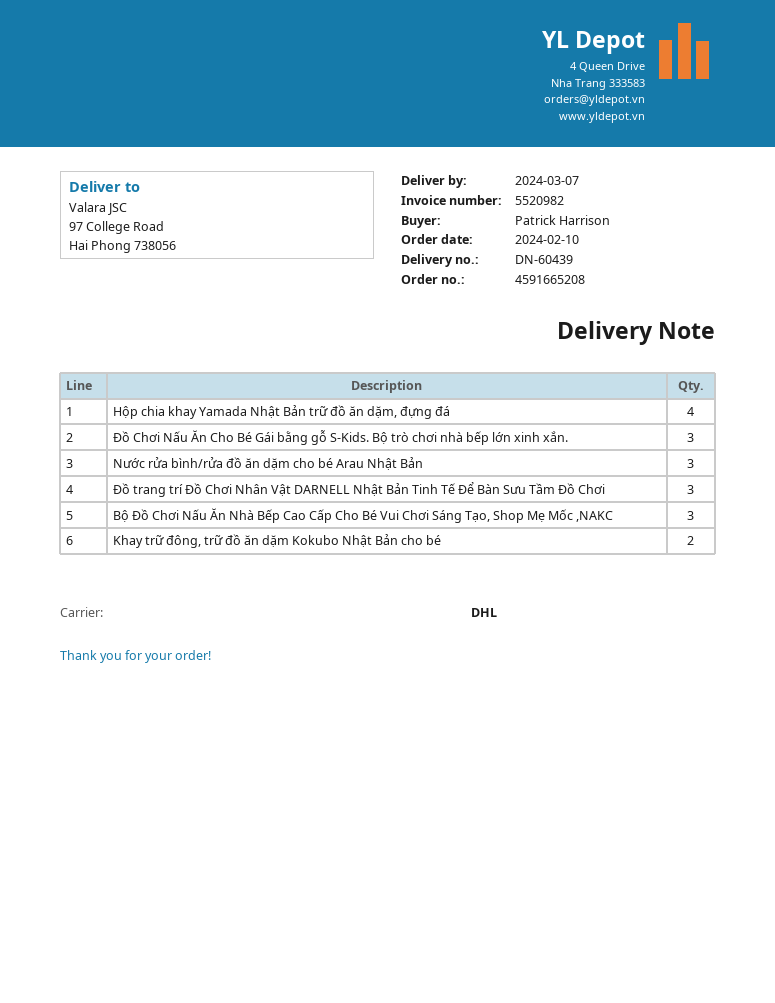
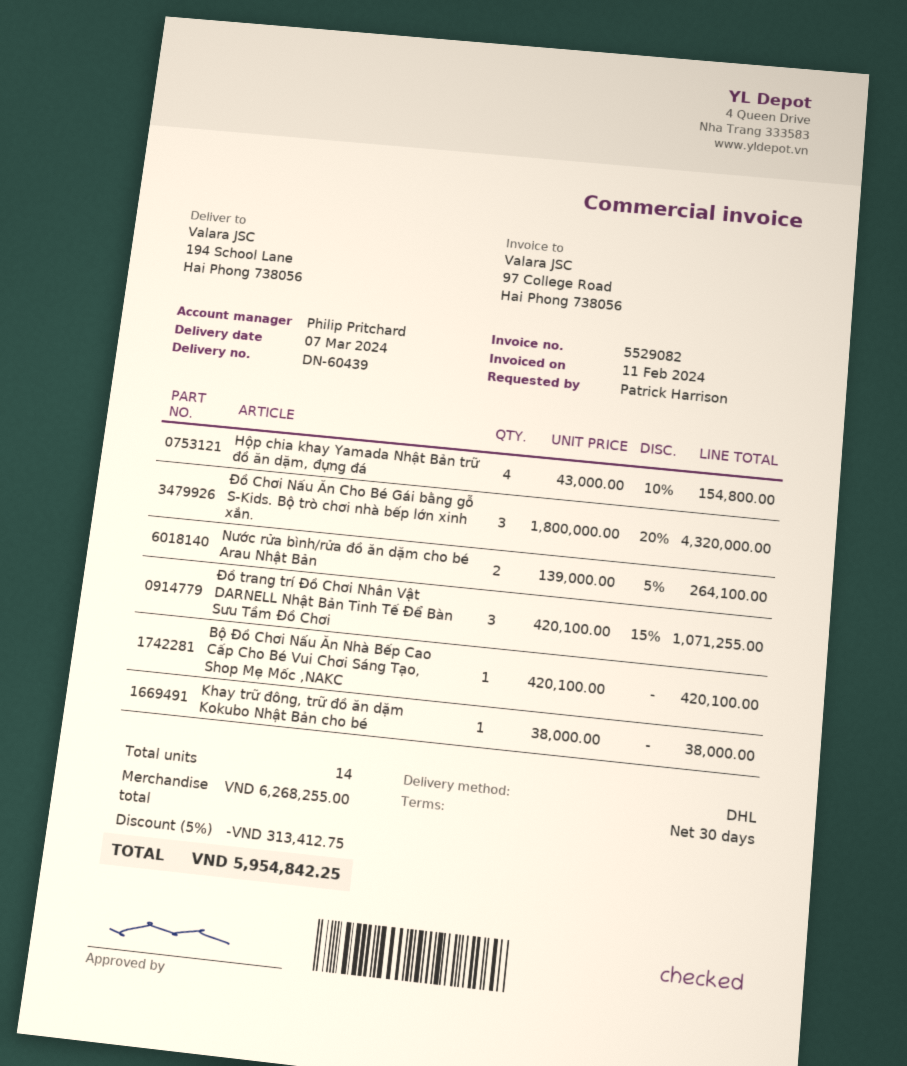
invoice number: 5520982 -> 5529082
ship to: 97 College Road, Hai Phong 738056 -> 194 School Lane, Hai Phong 738056
Nước rửa bình/rửa đồ ăn dặm cho bé Arau Nhật Bản: 3 -> 2
Bộ Đồ Chơi Nấu Ăn Nhà Bếp Cao Cấp Cho Bé Vui Chơi Sáng Tạo, Shop Mẹ Mốc ,NAKC: 3 -> 1
Khay trữ đông, trữ đồ ăn dặm Kokubo Nhật Bản cho bé: 2 -> 1

